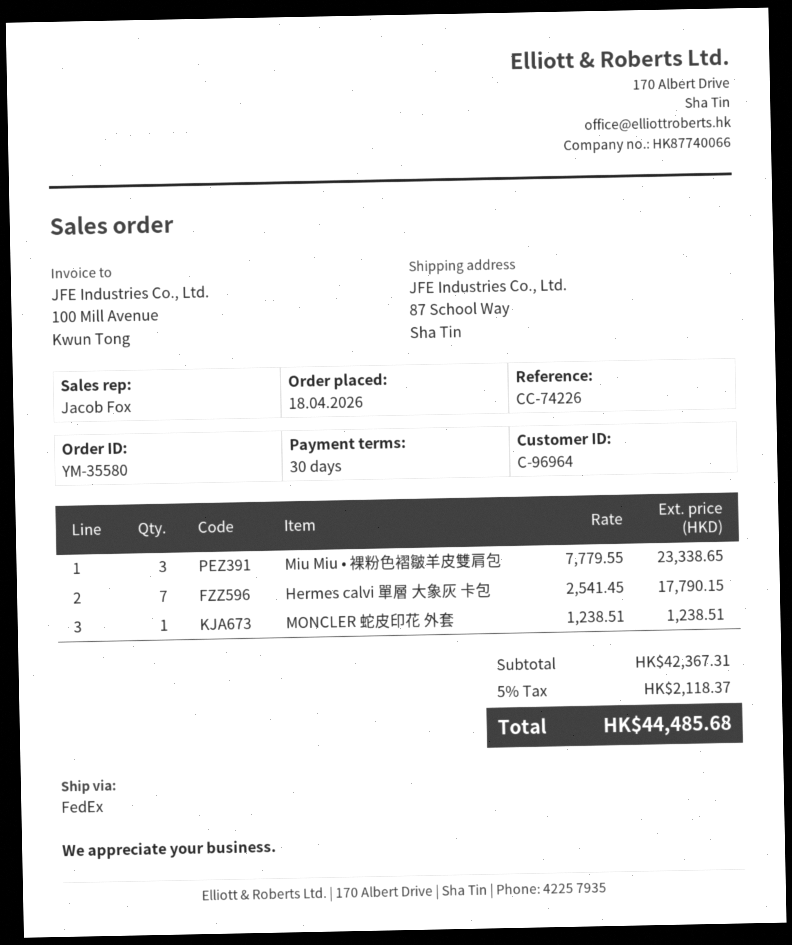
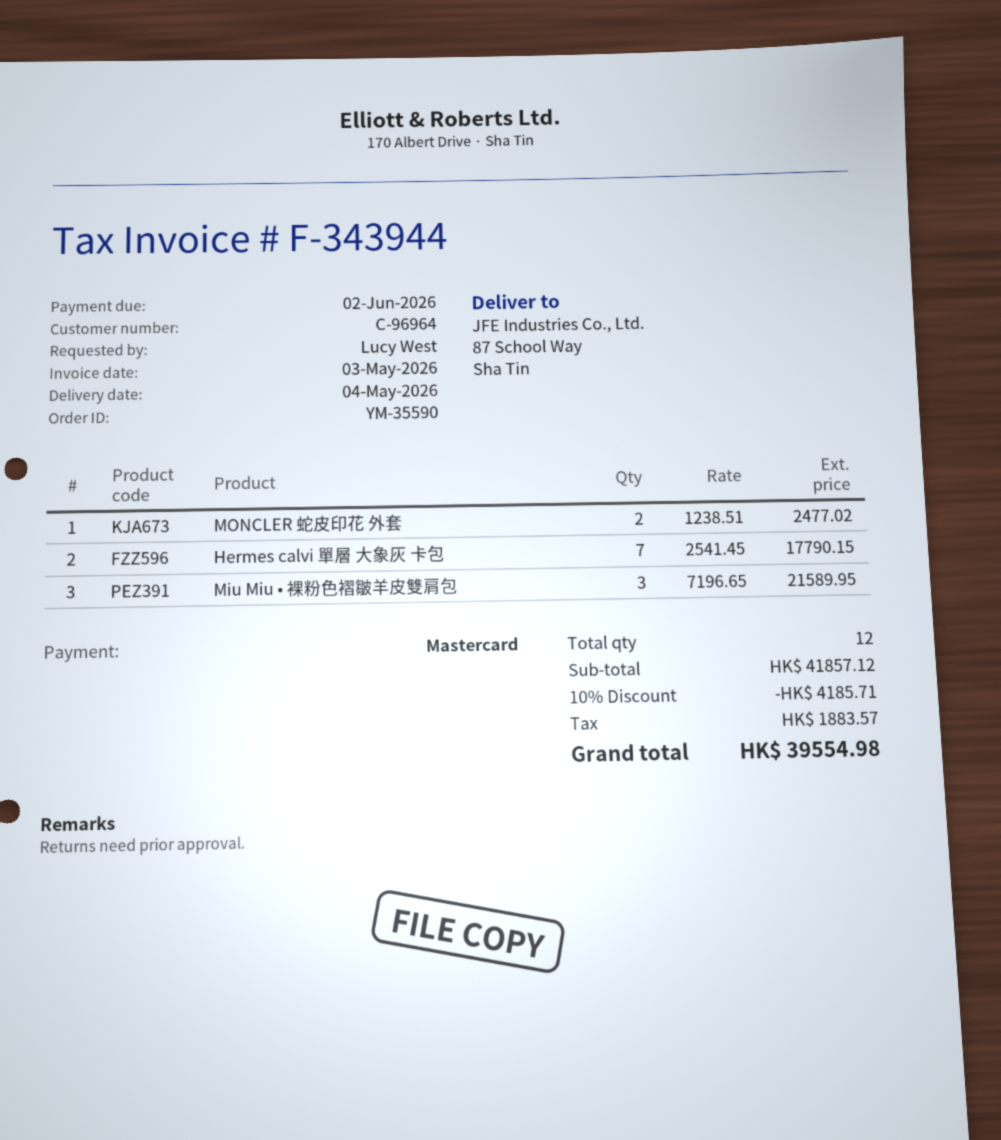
order number: YM-35580 -> YM-35590
Miu Miu • 裸粉色褶皺羊皮雙肩包: 3 x 7779.55 = 23338.65 -> 3 x 7196.65 = 21589.95
MONCLER 蛇皮印花 外套: 1 x 1238.51 = 1238.51 -> 2 x 1238.51 = 2477.02
subtotal: 42367.31 -> 41857.12
discount: none -> 10% = 4185.71
tax: 2118.37 -> 1883.57
total: 44485.68 -> 39554.98

